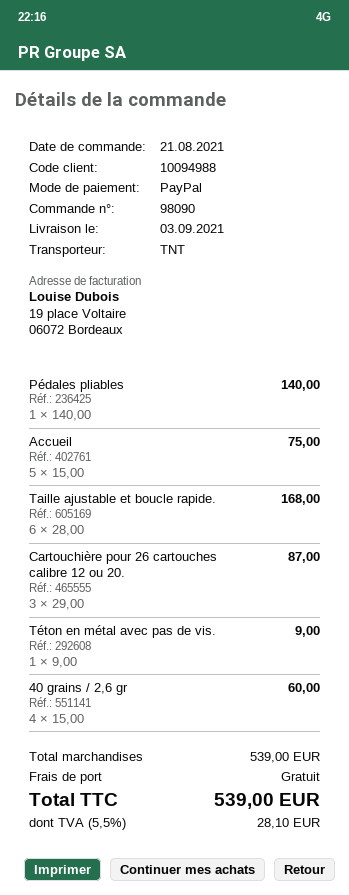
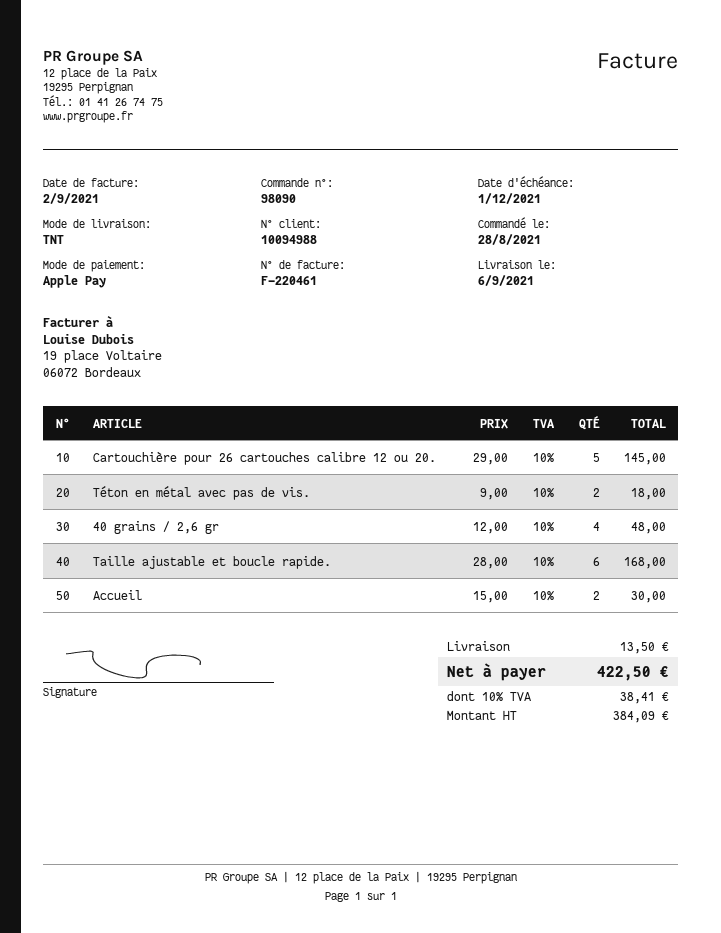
order date: 2021-08-21 -> 2021-08-28
delivery date: 2021-09-03 -> 2021-09-06
payment method: PayPal -> Apple Pay
Pédales pliables: 1 x 140.00 = 140.00 -> none
Accueil: 5 x 15.00 = 75.00 -> 2 x 15.00 = 30.00
Cartouchière pour 26 cartouches calibre 12 ou 20.: 3 x 29.00 = 87.00 -> 5 x 29.00 = 145.00
Téton en métal avec pas de vis.: 1 x 9.00 = 9.00 -> 2 x 9.00 = 18.00
40 grains / 2,6 gr: 4 x 15.00 = 60.00 -> 4 x 12.00 = 48.00
shipping: 0.00 -> 13.50
tax: 5.5% = 28.10 -> 10% = 38.41
total: 539.00 -> 422.50

